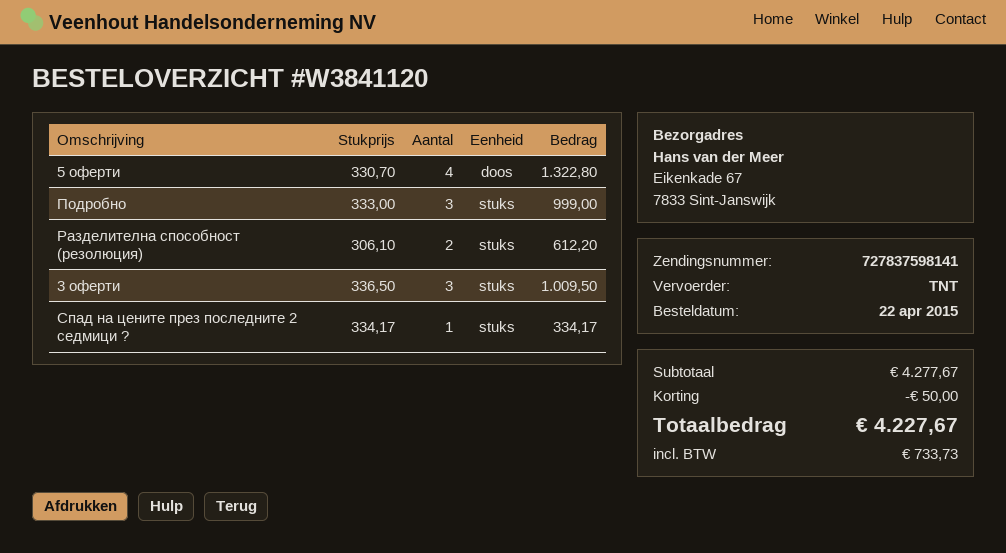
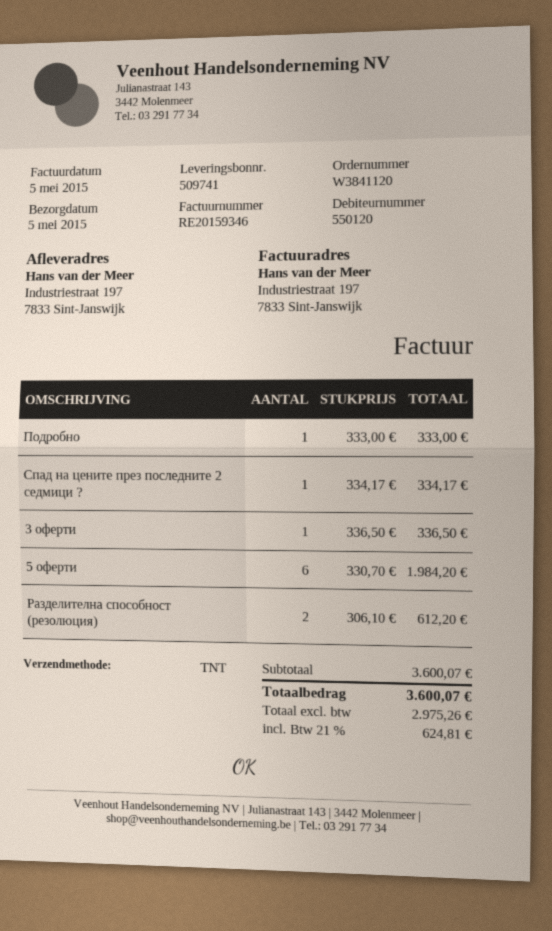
ship to: Eikenkade 67, 7833 Sint-Janswijk -> Industriestraat 197, 7833 Sint-Janswijk
5 оферти: 4 x 330.70 = 1322.80 -> 6 x 330.70 = 1984.20
Подробно: 3 x 333.00 = 999.00 -> 1 x 333.00 = 333.00
3 оферти: 3 x 336.50 = 1009.50 -> 1 x 336.50 = 336.50
subtotal: 4277.67 -> 3600.07
discount: 50.00 -> none
tax: 733.73 -> 624.81
total: 4227.67 -> 3600.07

